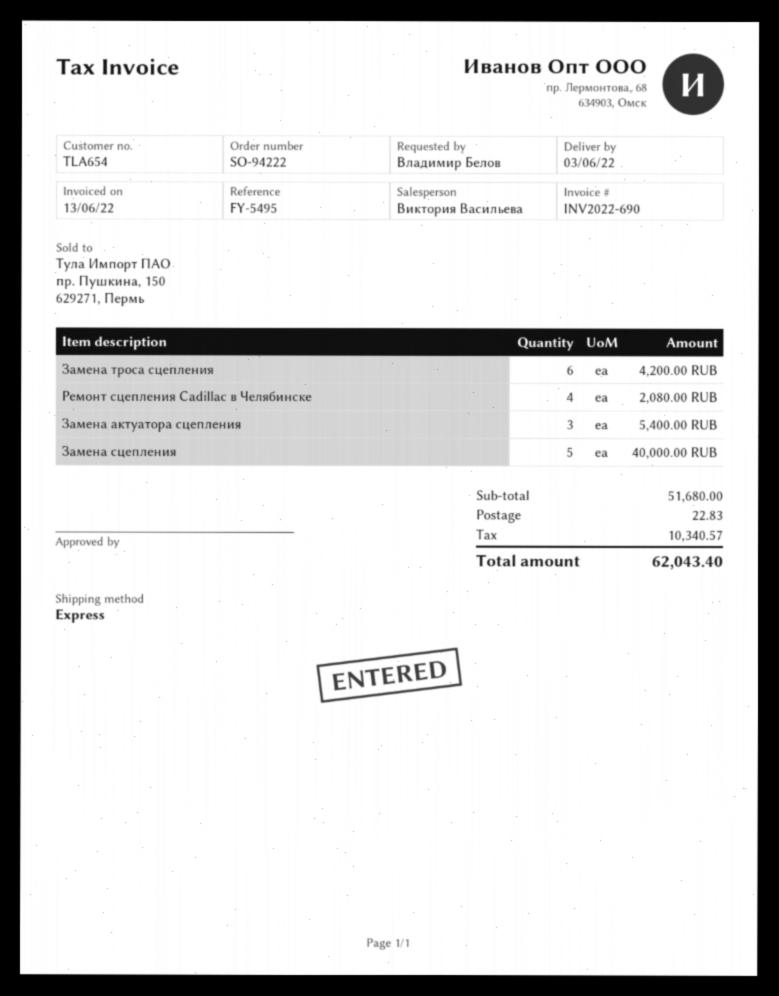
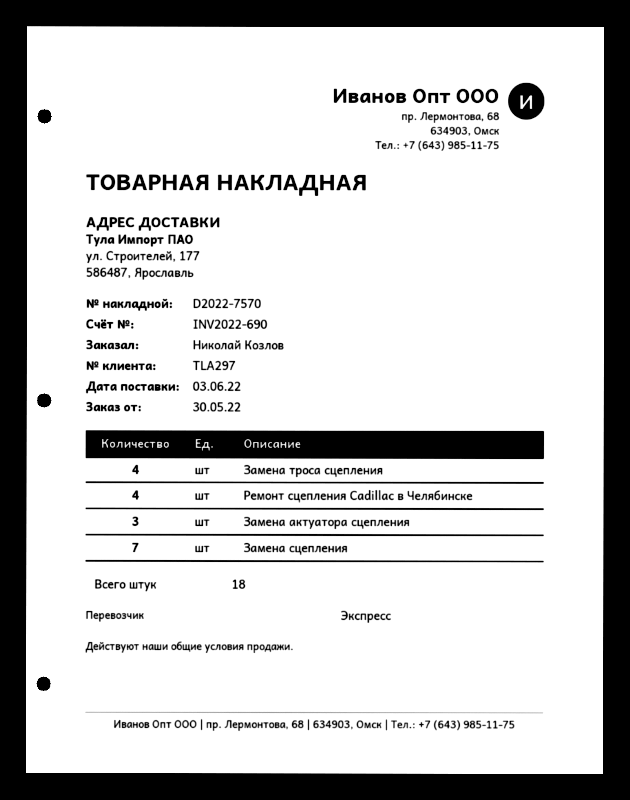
customer number: TLA654 -> TLA297
ordered by: Владимир Белов -> Николай Козлов
Замена троса сцепления: 6 -> 4
Замена сцепления: 5 -> 7

